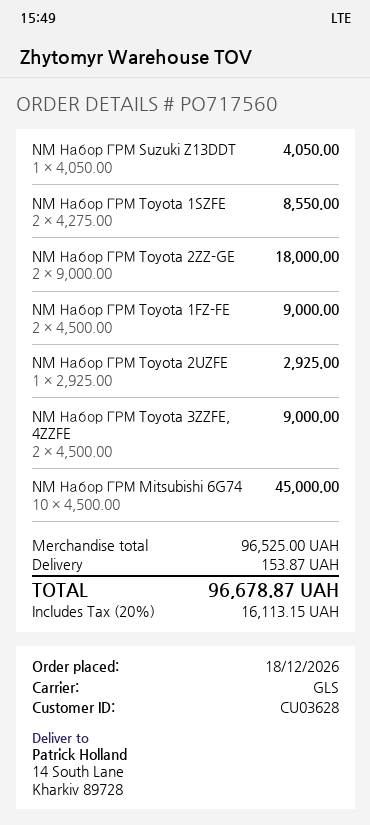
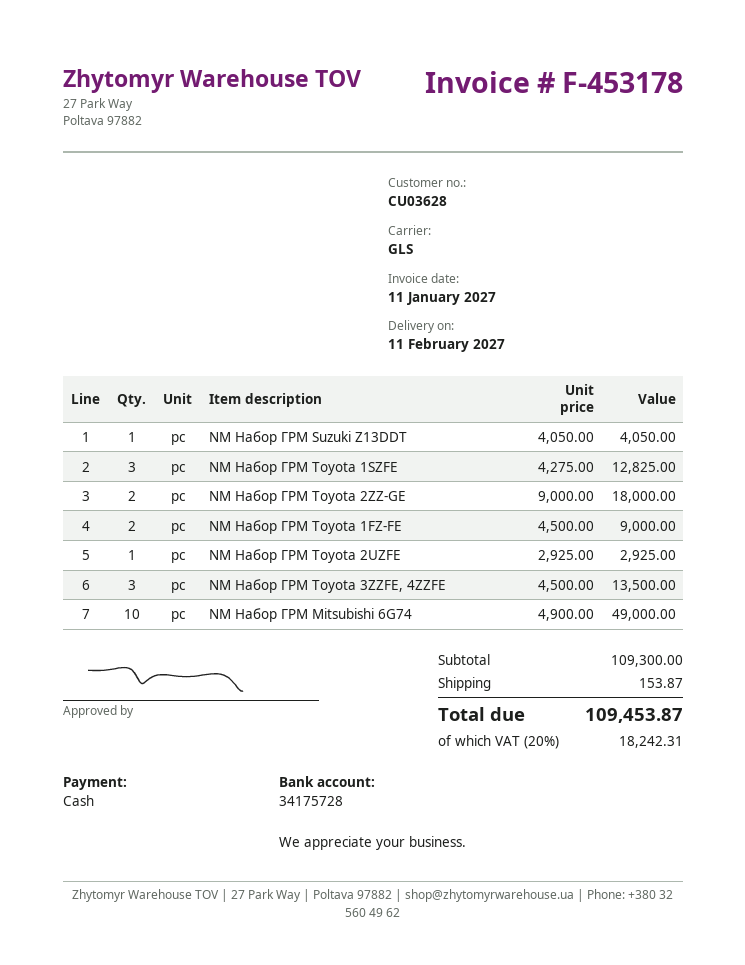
NM Набор ГРМ Toyota 1SZFE: 2 x 4275.00 = 8550.00 -> 3 x 4275.00 = 12825.00
NM Набор ГРМ Toyota 3ZZFE, 4ZZFE: 2 x 4500.00 = 9000.00 -> 3 x 4500.00 = 13500.00
NM Набор ГРМ Mitsubishi 6G74: 10 x 4500.00 = 45000.00 -> 10 x 4900.00 = 49000.00
subtotal: 96525.00 -> 109300.00
tax: 20% = 16113.15 -> 20% = 18242.31
total: 96678.87 -> 109453.87

